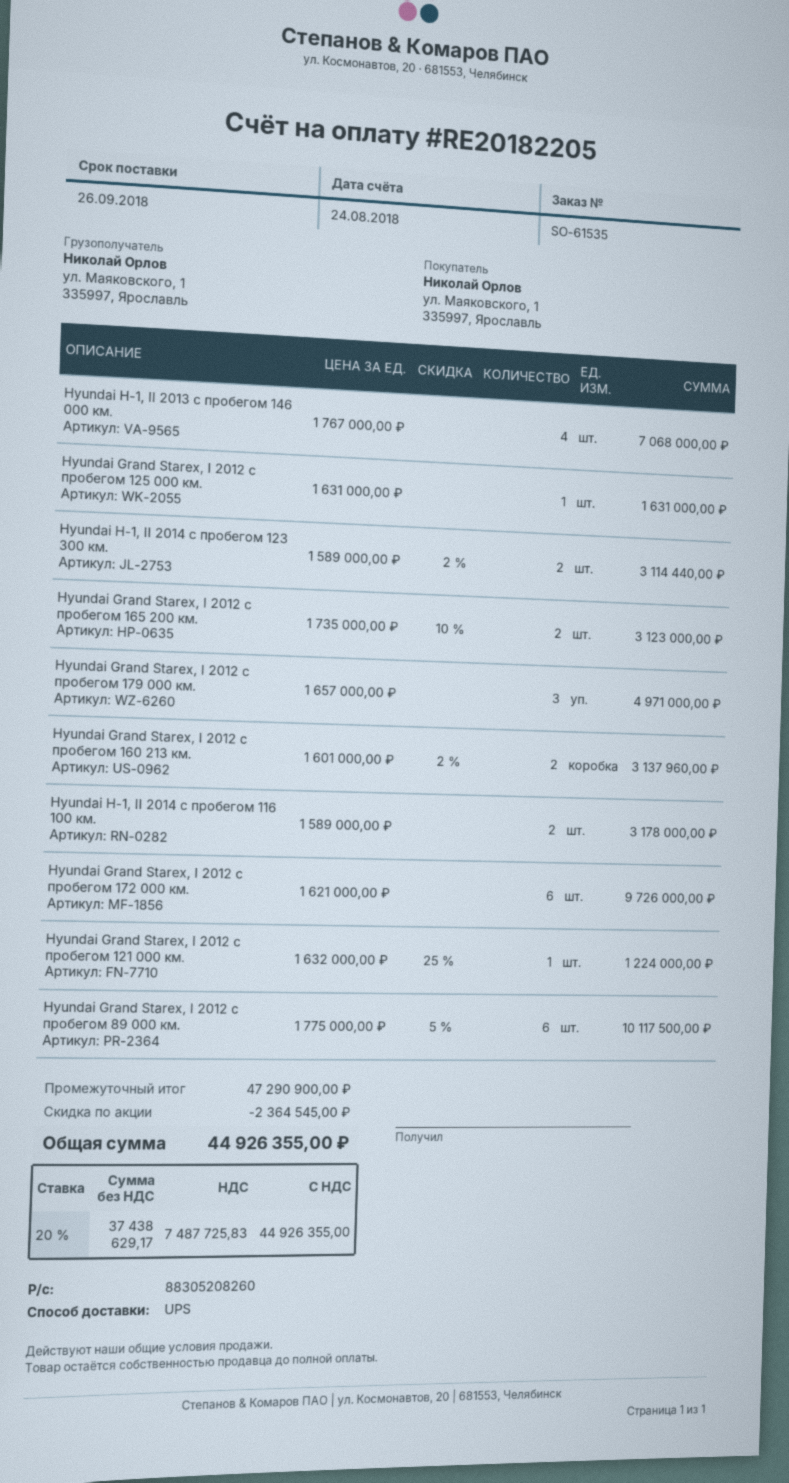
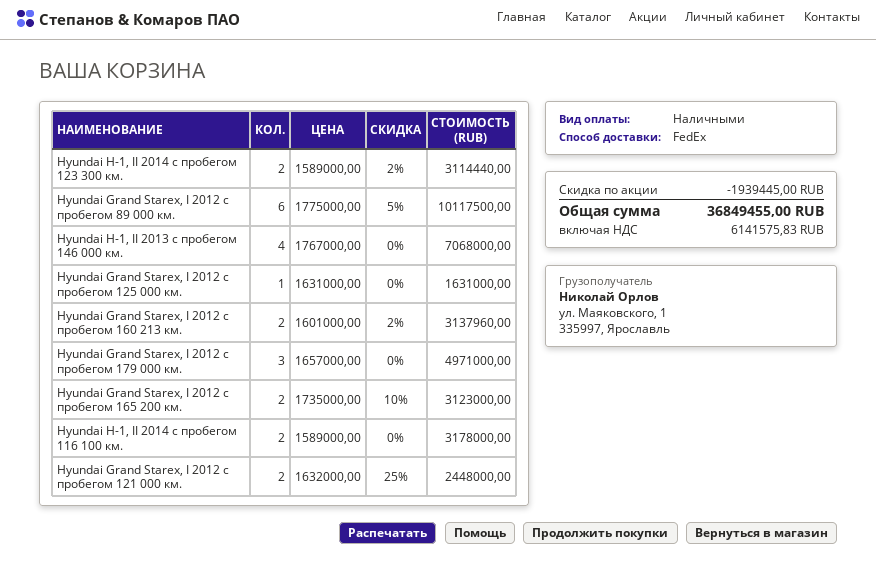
shipping method: UPS -> FedEx
Hyundai Grand Starex, I 2012 с пробегом 172 000 км.: 6 x 1621000.00 = 9726000.00 -> none
Hyundai Grand Starex, I 2012 с пробегом 121 000 км.: 1 x 1632000.00 - 25% = 1224000.00 -> 2 x 1632000.00 - 25% = 2448000.00
discount: 2364545.00 -> 1939445.00
tax: 7487725.83 -> 6141575.83
total: 44926355.00 -> 36849455.00

